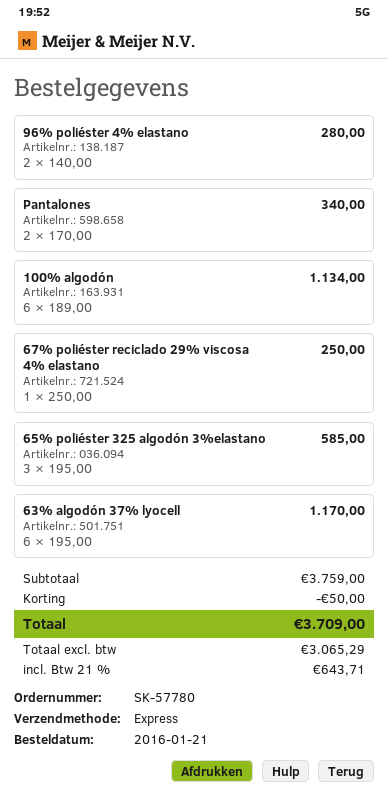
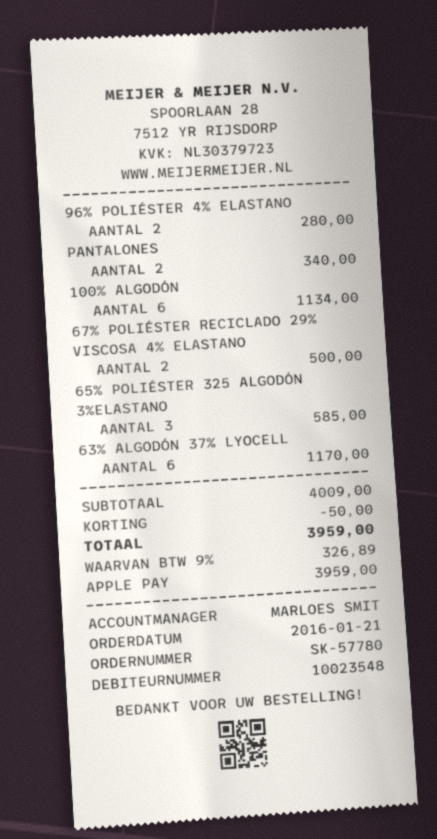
67% poliéster reciclado 29% viscosa 4% elastano: 1 for 250.00 -> 2 for 500.00
subtotal: 3759.00 -> 4009.00
tax: 21% = 643.71 -> 9% = 326.89
total: 3709.00 -> 3959.00

